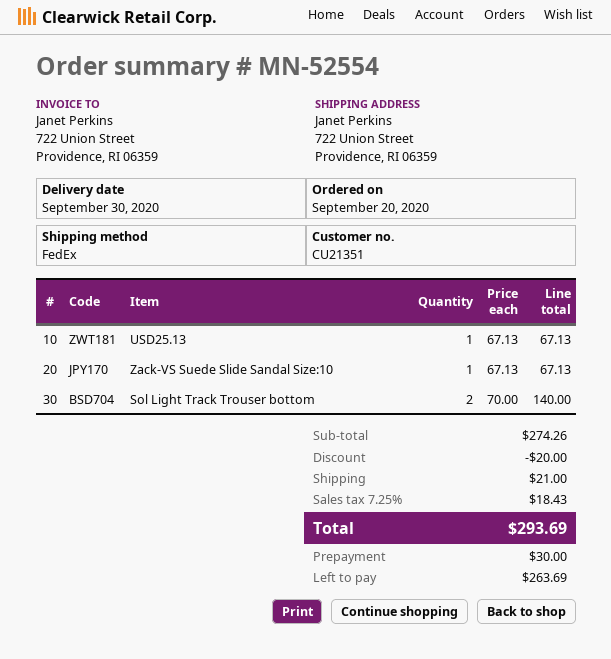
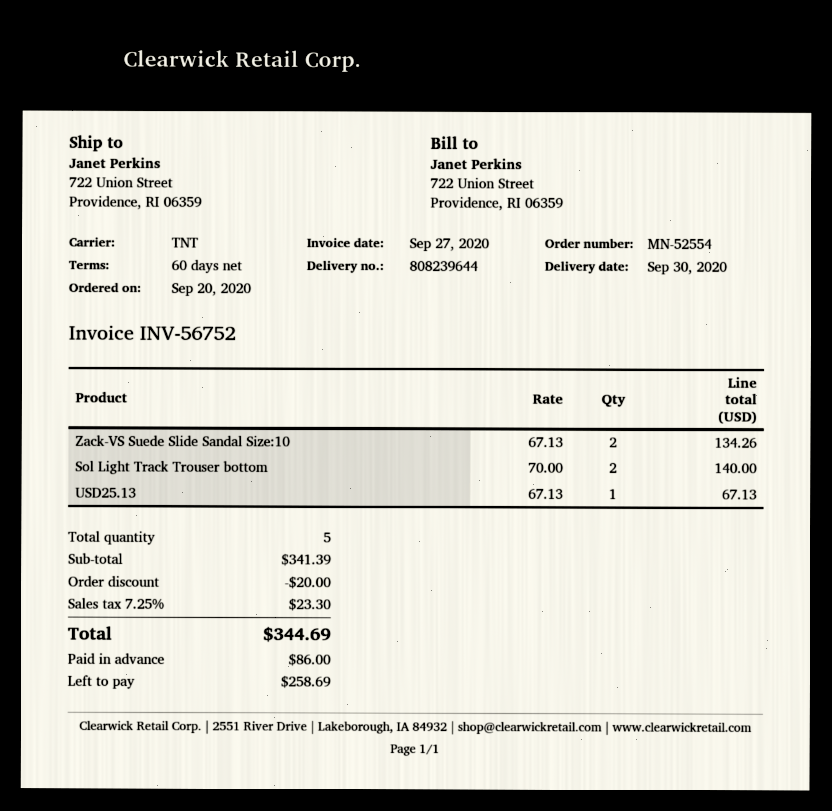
shipping method: FedEx -> TNT
Zack-VS Suede Slide Sandal Size:10: 1 x 67.13 = 67.13 -> 2 x 67.13 = 134.26
subtotal: 274.26 -> 341.39
shipping: 21.00 -> none
tax: 7.25% = 18.43 -> 7.25% = 23.30
total: 293.69 -> 344.69
deposit: 30.00 -> 86.00
balance: 263.69 -> 258.69

